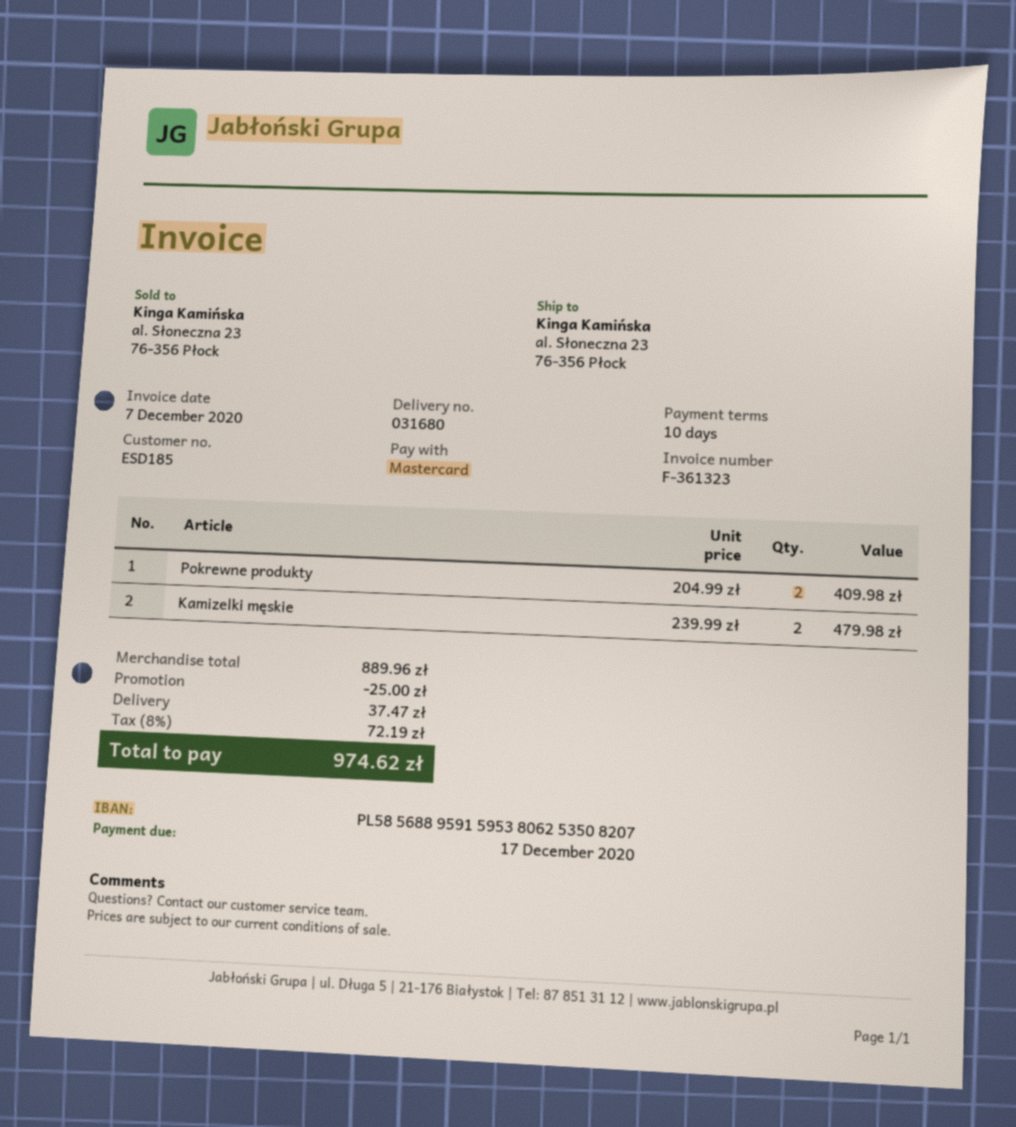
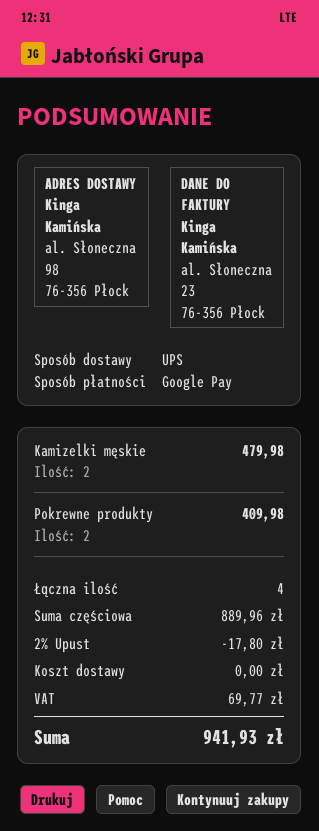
payment method: Mastercard -> Google Pay
ship to: al. Słoneczna 23, 76-356 Płock -> al. Słoneczna 98, 76-356 Płock
discount: 25.00 -> 17.80
shipping: 37.47 -> 0.00
tax: 72.19 -> 69.77
total: 974.62 -> 941.93

